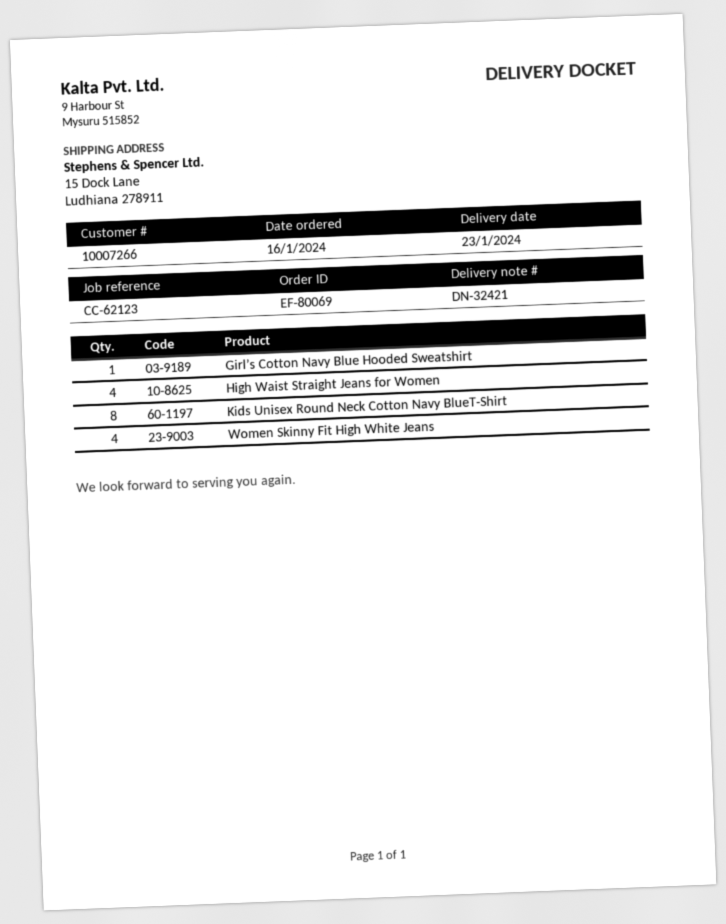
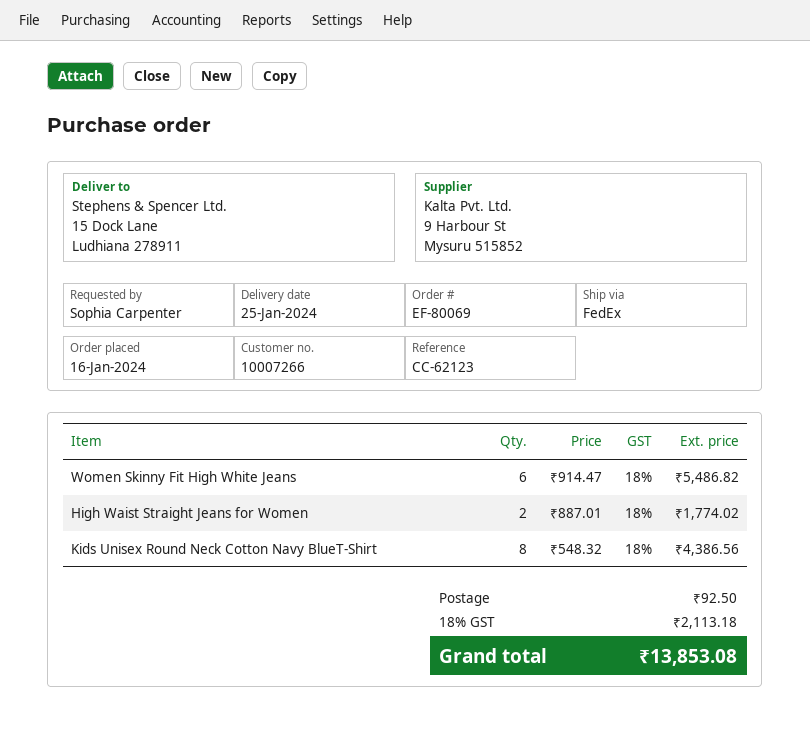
delivery date: 2024-01-23 -> 2024-01-25
Girl’s Cotton Navy Blue Hooded Sweatshirt: 1 -> none
High Waist Straight Jeans for Women: 4 -> 2
Women Skinny Fit High White Jeans: 4 -> 6

